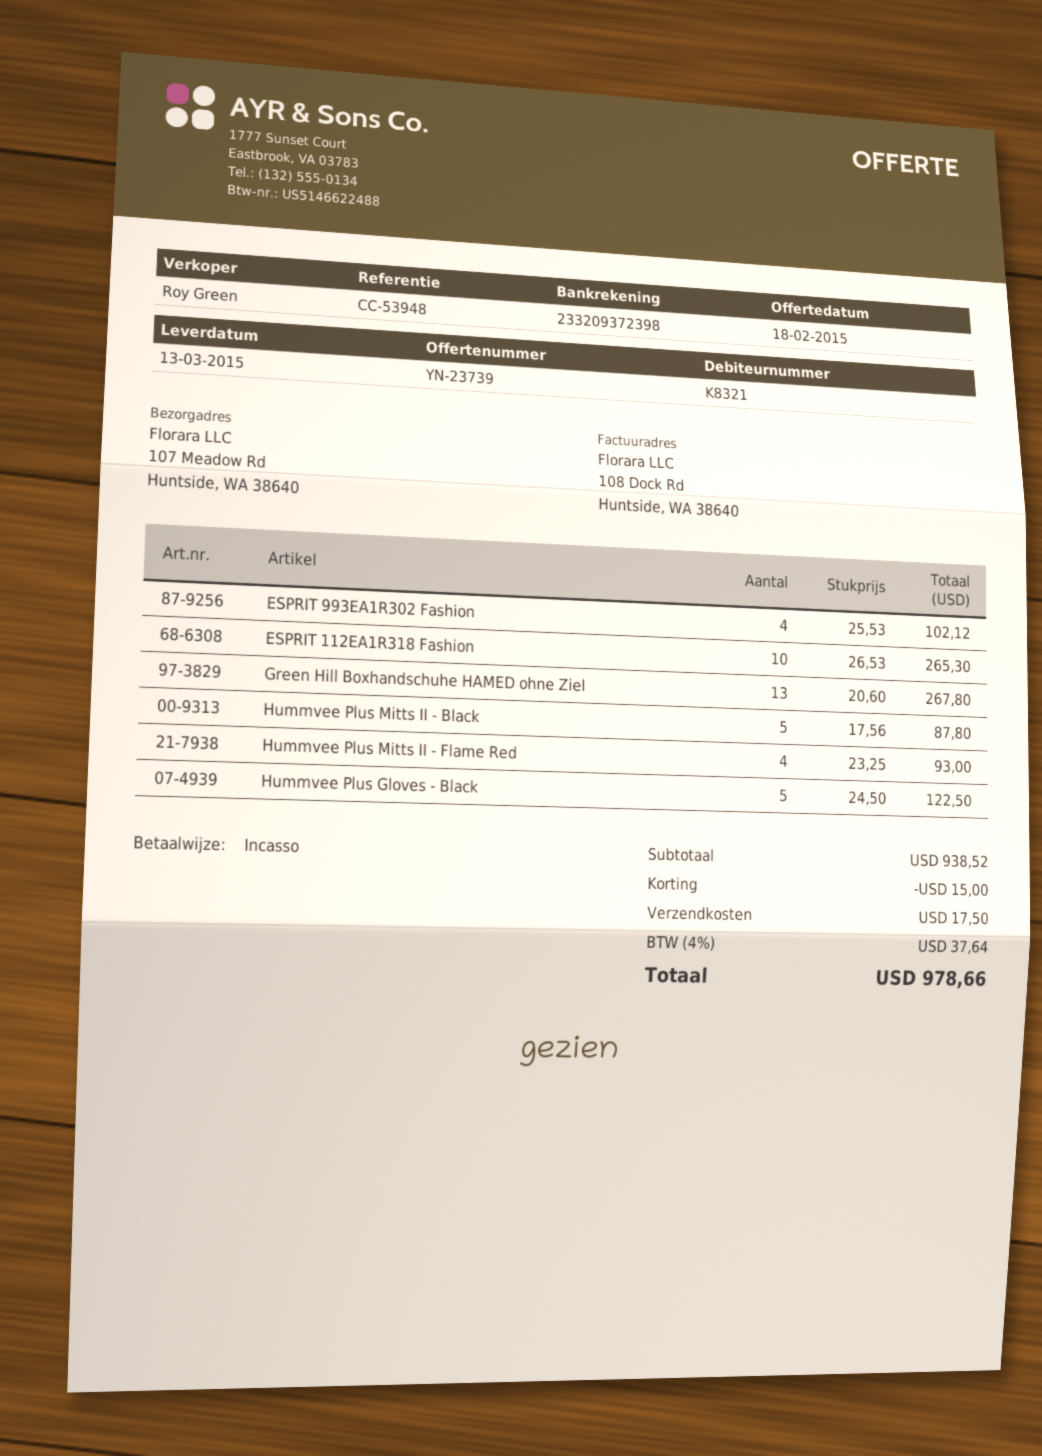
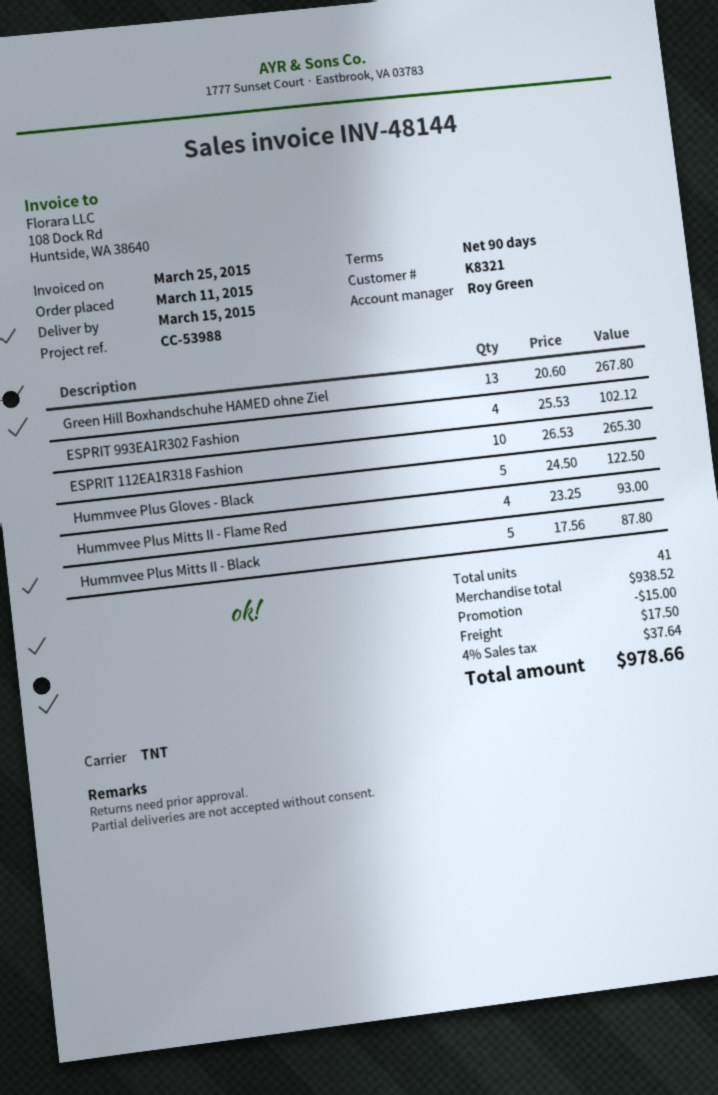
delivery date: 2015-03-13 -> 2015-03-15
reference: CC-53948 -> CC-53988

